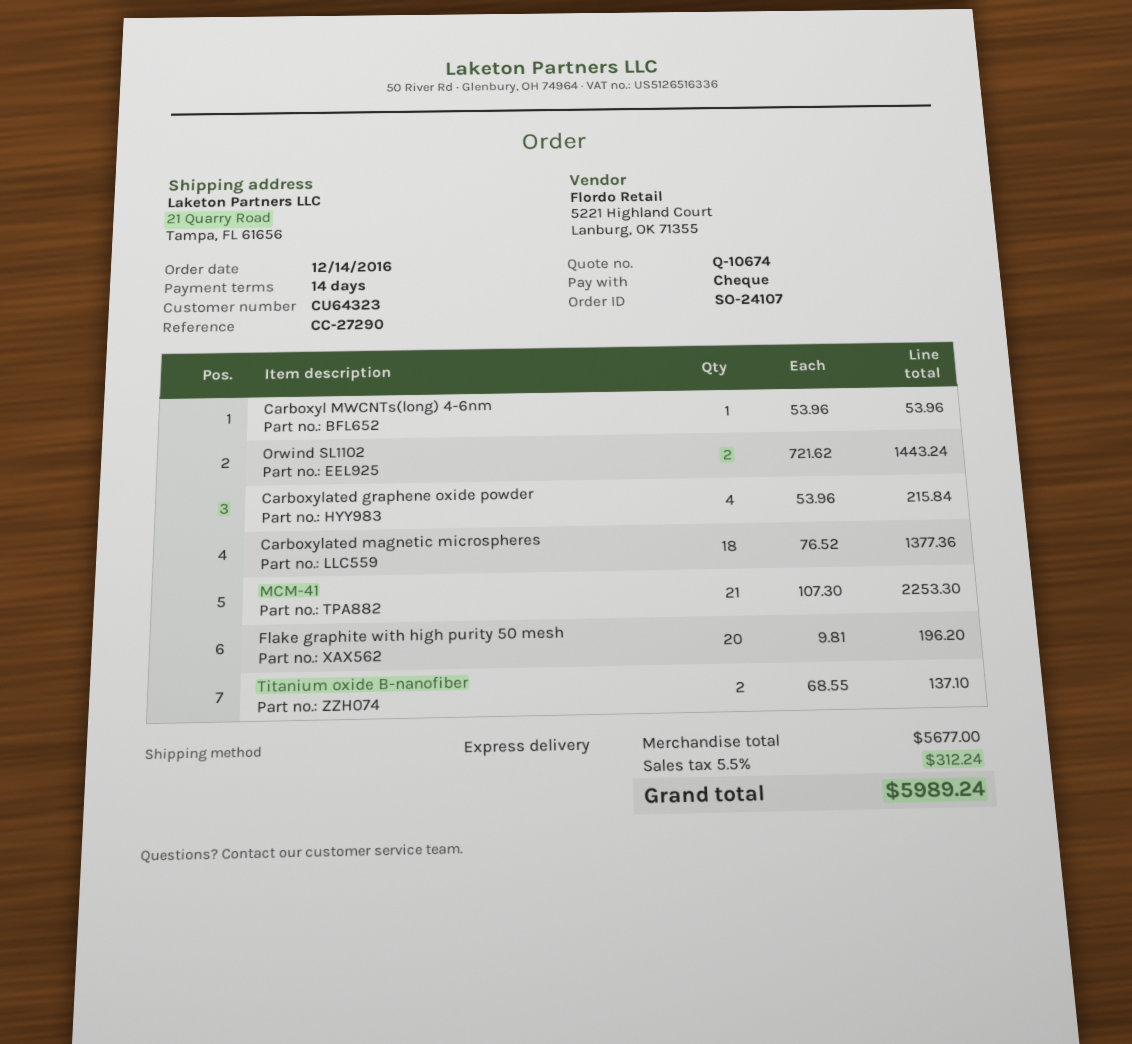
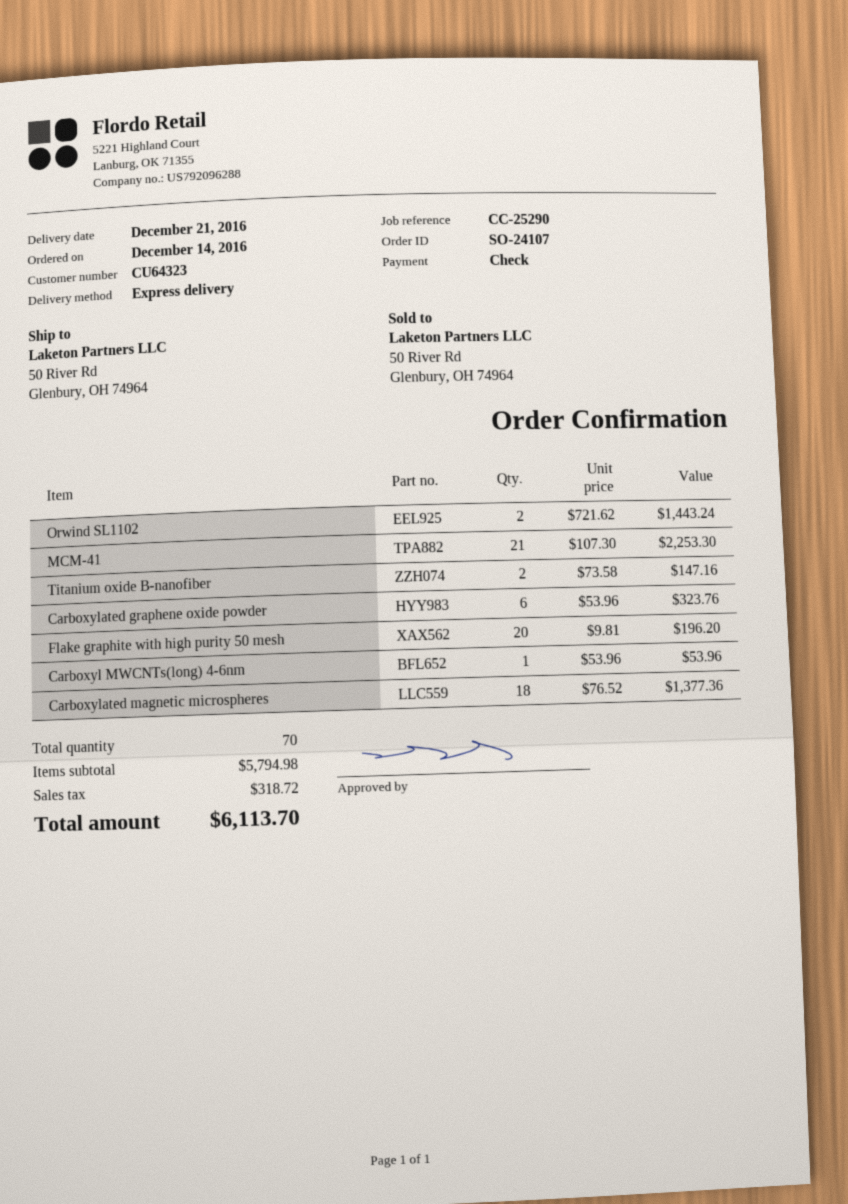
reference: CC-27290 -> CC-25290
ship to: 21 Quarry Road, Tampa, FL 61656 -> 50 River Rd, Glenbury, OH 74964
Carboxylated graphene oxide powder: 4 x 53.96 = 215.84 -> 6 x 53.96 = 323.76
Titanium oxide B-nanofiber: 2 x 68.55 = 137.10 -> 2 x 73.58 = 147.16
subtotal: 5677.00 -> 5794.98
tax: 312.24 -> 318.72
total: 5989.24 -> 6113.70

